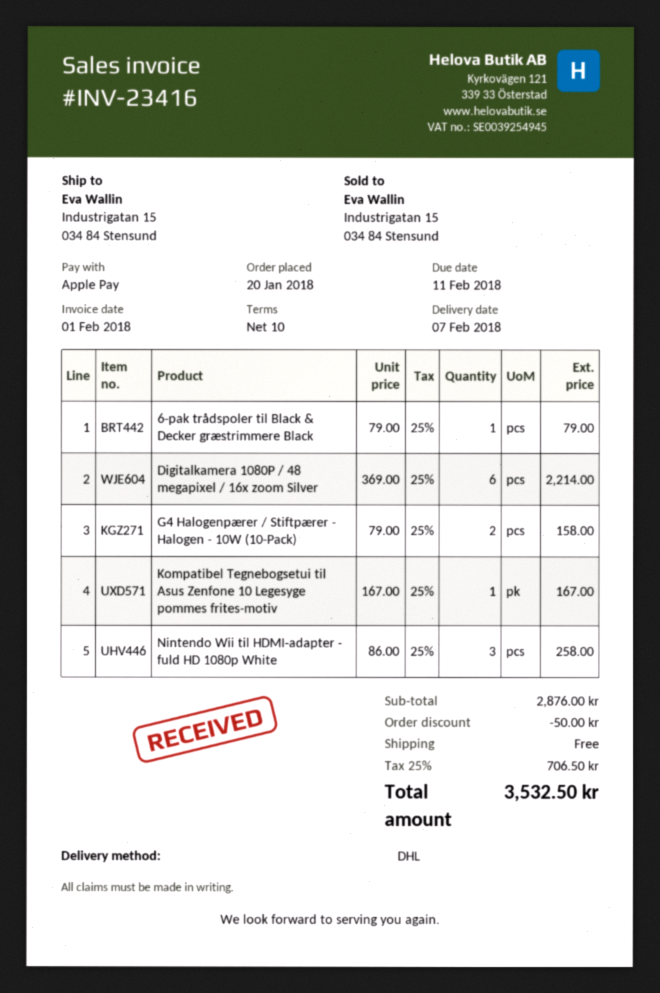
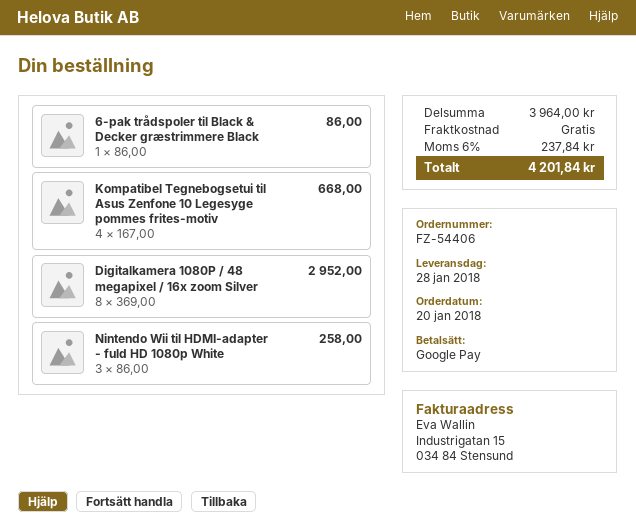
delivery date: 2018-02-07 -> 2018-01-28
payment method: Apple Pay -> Google Pay
6-pak trådspoler til Black & Decker græstrimmere Black: 1 x 79.00 = 79.00 -> 1 x 86.00 = 86.00
Digitalkamera 1080P / 48 megapixel / 16x zoom Silver: 6 x 369.00 = 2214.00 -> 8 x 369.00 = 2952.00
G4 Halogenpærer / Stiftpærer - Halogen - 10W (10-Pack): 2 x 79.00 = 158.00 -> none
Kompatibel Tegnebogsetui til Asus Zenfone 10 Legesyge pommes frites-motiv: 1 x 167.00 = 167.00 -> 4 x 167.00 = 668.00
subtotal: 2876.00 -> 3964.00
discount: 50.00 -> none
tax: 25% = 706.50 -> 6% = 237.84
total: 3532.50 -> 4201.84

